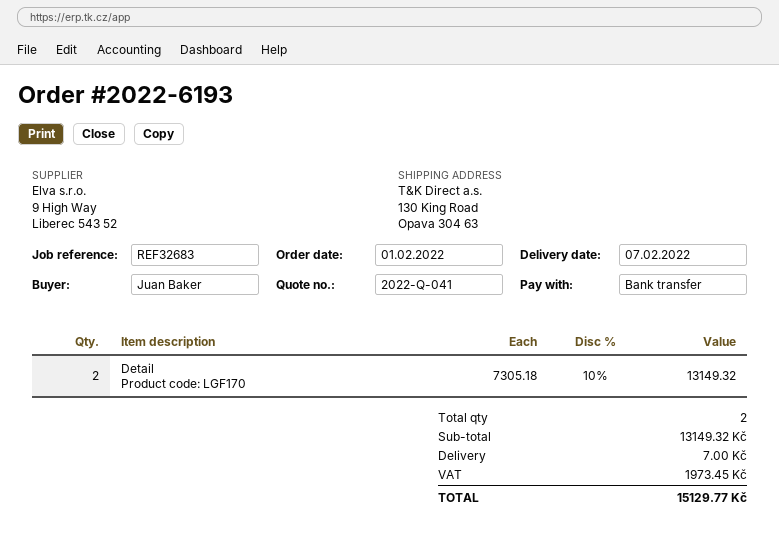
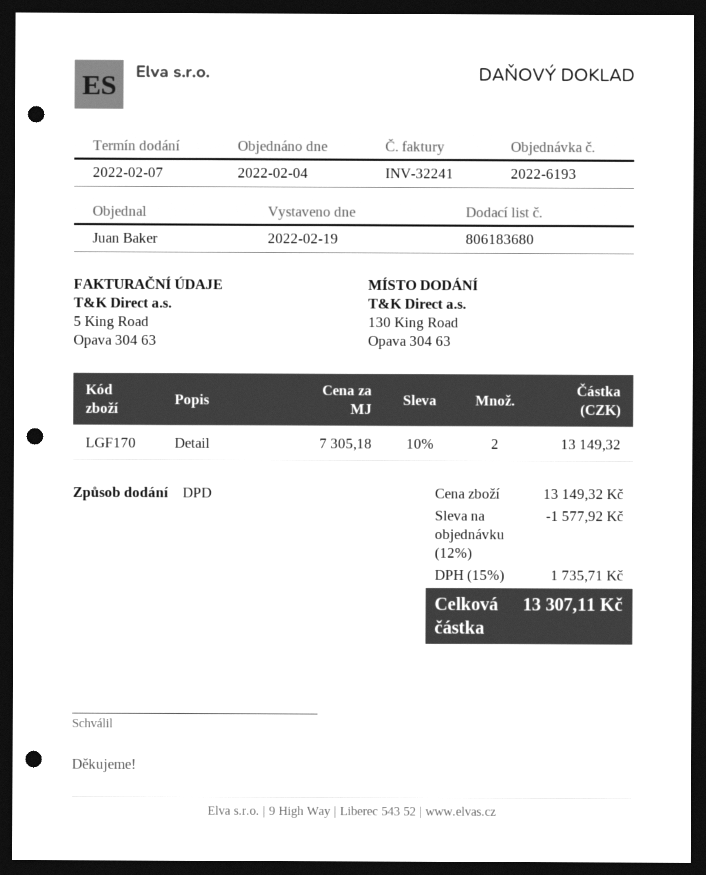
order date: 2022-02-01 -> 2022-02-04
discount: none -> 12% = 1577.92
shipping: 7.00 -> none
tax: 1973.45 -> 1735.71
total: 15129.77 -> 13307.11

